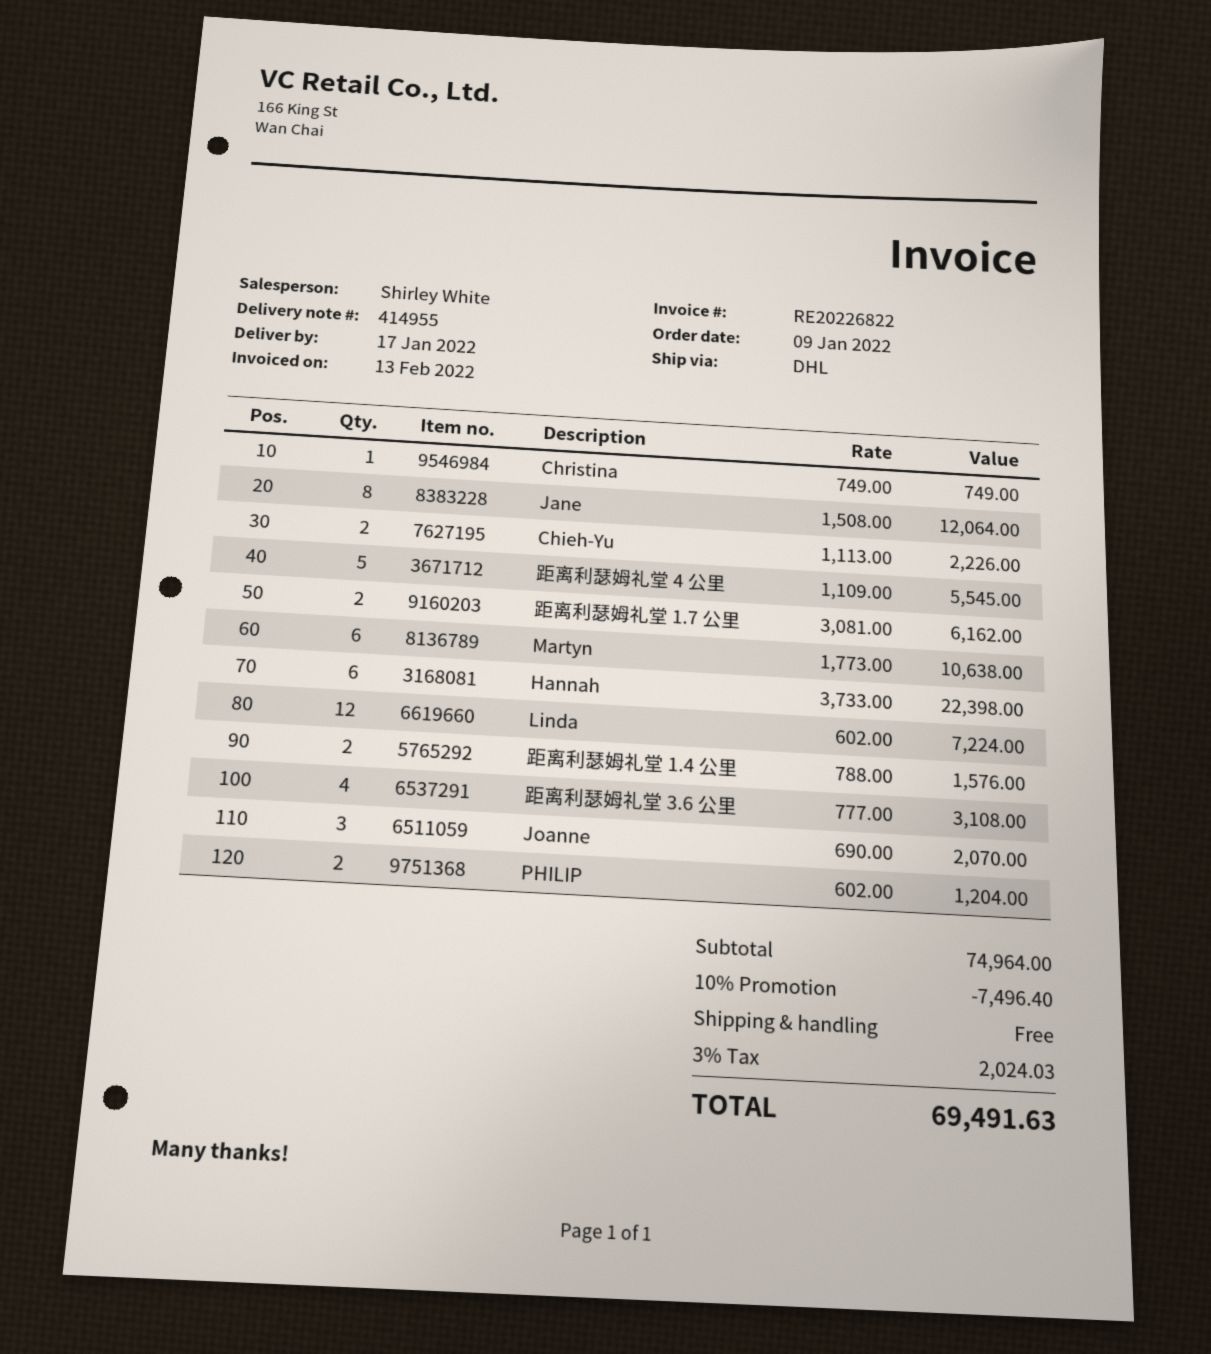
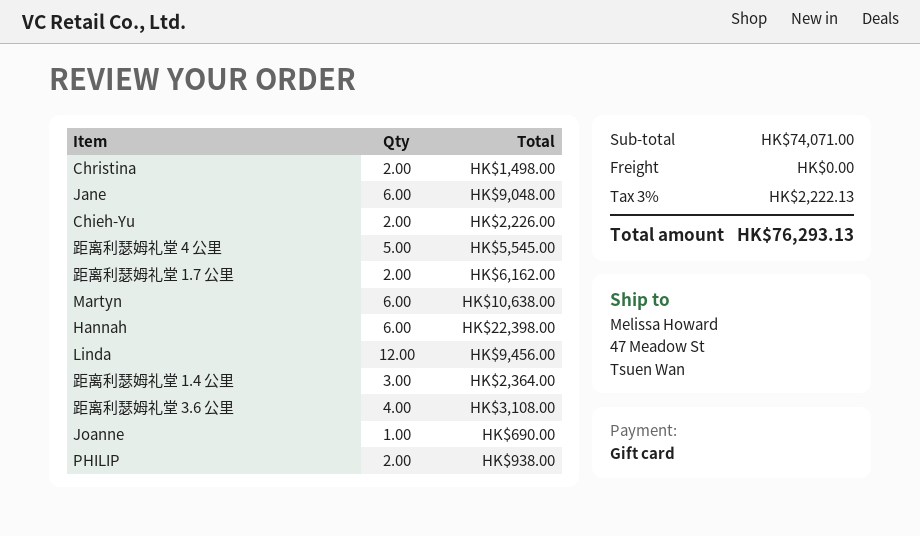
Christina: 1 for 749.00 -> 2 for 1498.00
Jane: 8 for 12064.00 -> 6 for 9048.00
Linda: 12 for 7224.00 -> 12 for 9456.00
距离利瑟姆礼堂 1.4 公里: 2 for 1576.00 -> 3 for 2364.00
Joanne: 3 for 2070.00 -> 1 for 690.00
PHILIP: 2 for 1204.00 -> 2 for 938.00
subtotal: 74964.00 -> 74071.00
discount: 10% = 7496.40 -> none
tax: 3% = 2024.03 -> 3% = 2222.13
total: 69491.63 -> 76293.13

